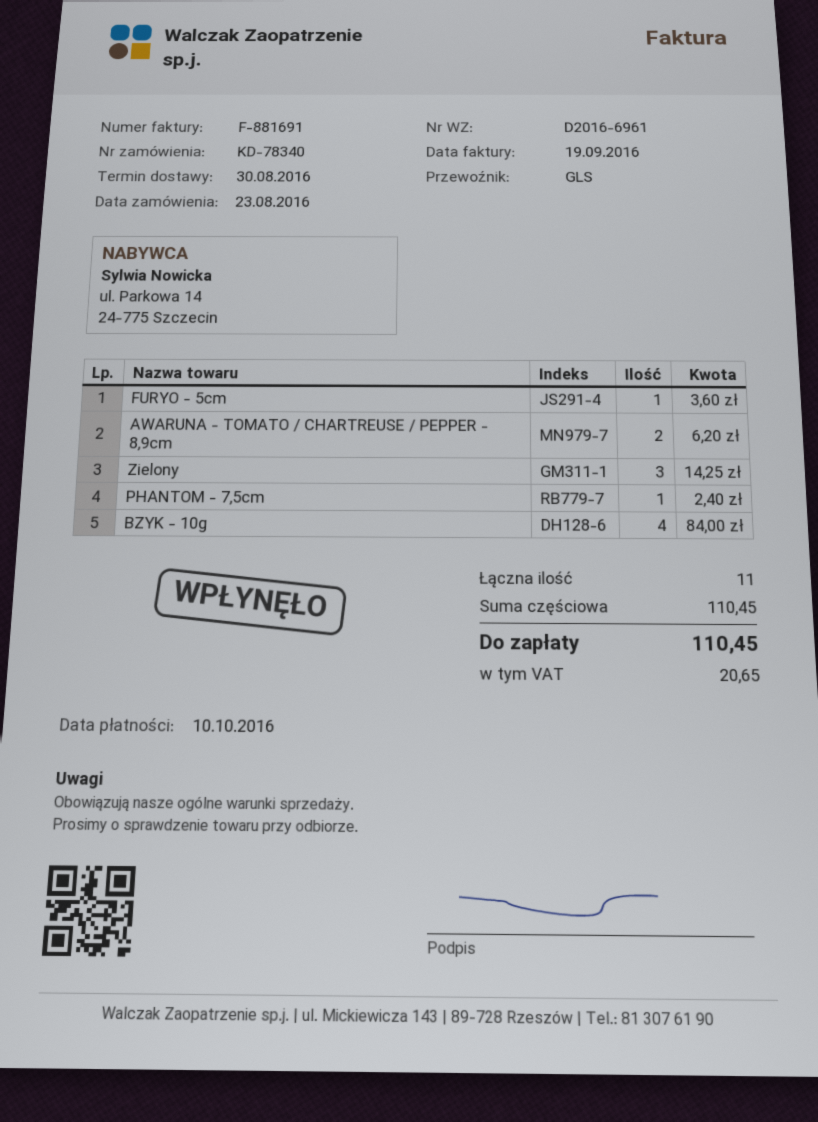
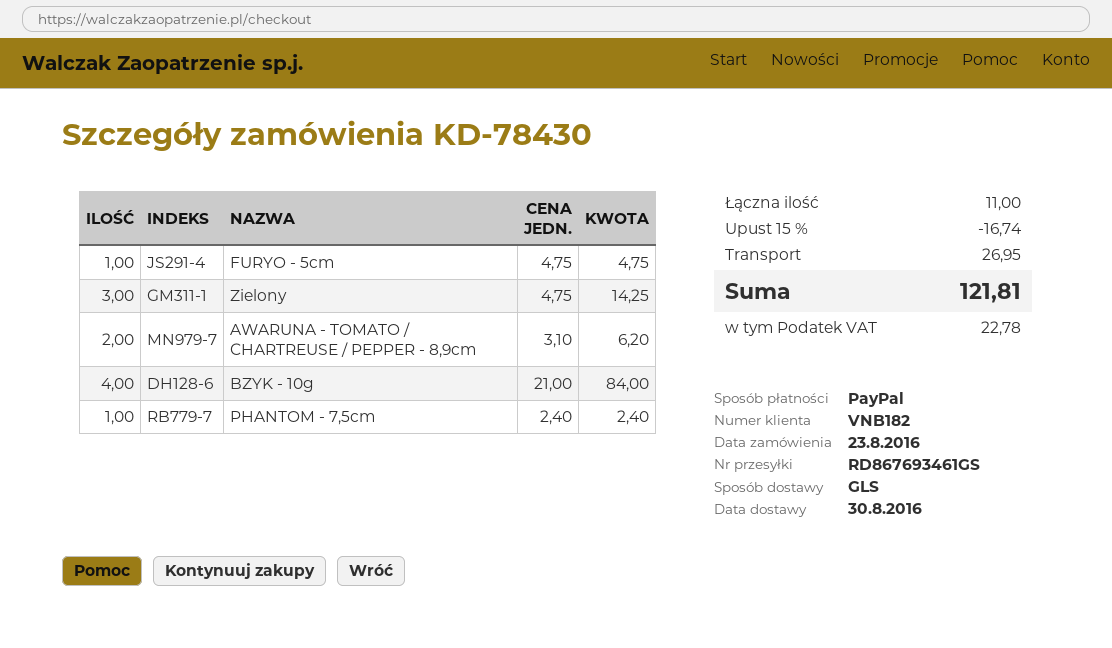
order number: KD-78340 -> KD-78430
FURYO - 5cm: 1 for 3.60 -> 1 for 4.75
discount: none -> 15% = 16.74
shipping: none -> 26.95
tax: 20.65 -> 22.78
total: 110.45 -> 121.81

